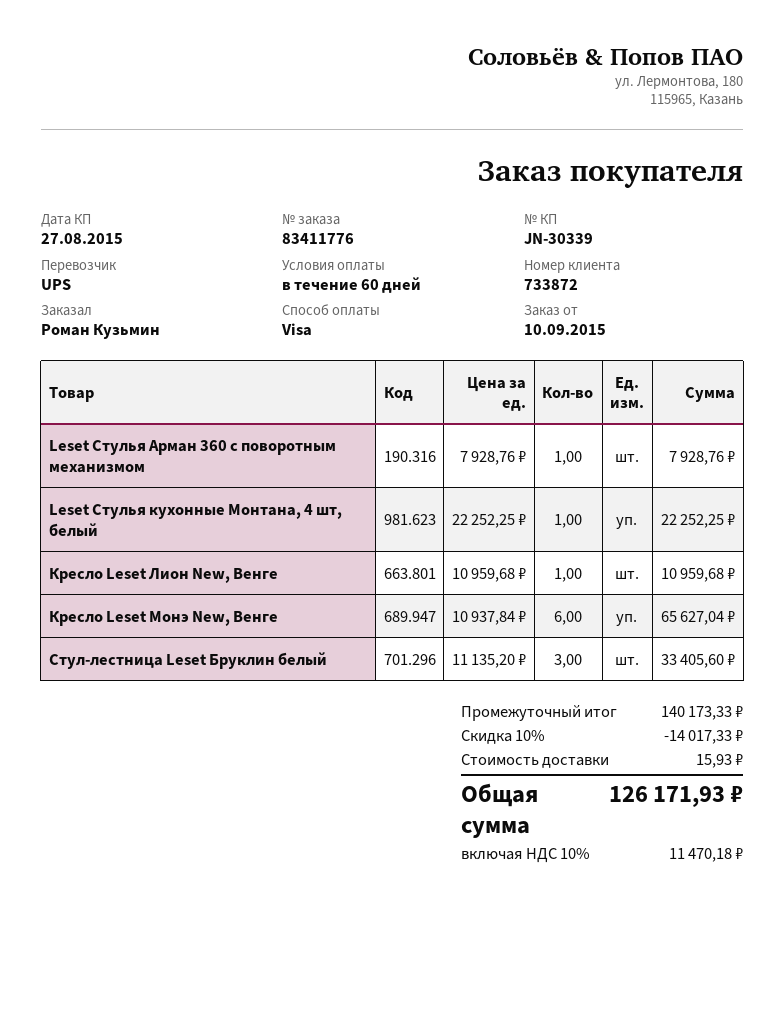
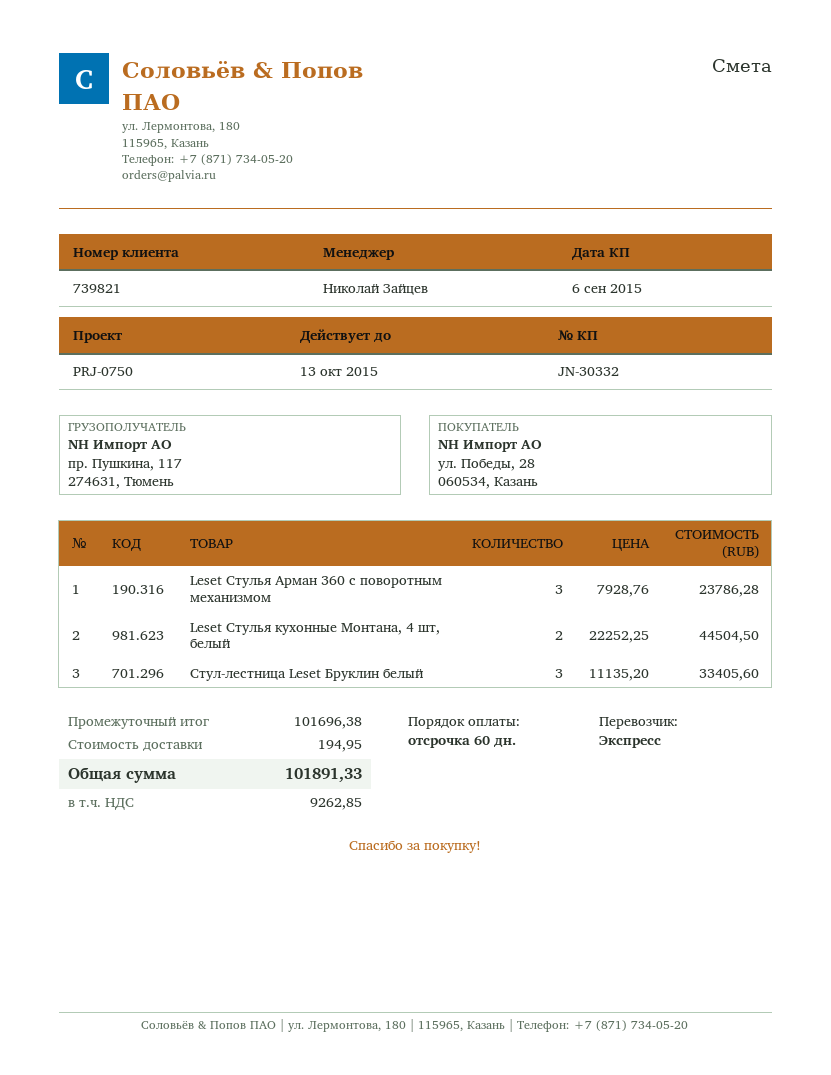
quote number: JN-30339 -> JN-30332
quote date: 2015-08-27 -> 2015-09-06
customer number: 733872 -> 739821
shipping method: UPS -> express
Leset Стулья Арман 360 с поворотным механизмом: 1 x 7928.76 = 7928.76 -> 3 x 7928.76 = 23786.28
Leset Стулья кухонные Монтана, 4 шт, белый: 1 x 22252.25 = 22252.25 -> 2 x 22252.25 = 44504.50
Кресло Leset Лион New, Венге: 1 x 10959.68 = 10959.68 -> none
Кресло Leset Монэ New, Венге: 6 x 10937.84 = 65627.04 -> none
subtotal: 140173.33 -> 101696.38
discount: 10% = 14017.33 -> none
shipping: 15.93 -> 194.95
tax: 11470.18 -> 9262.85
total: 126171.93 -> 101891.33

